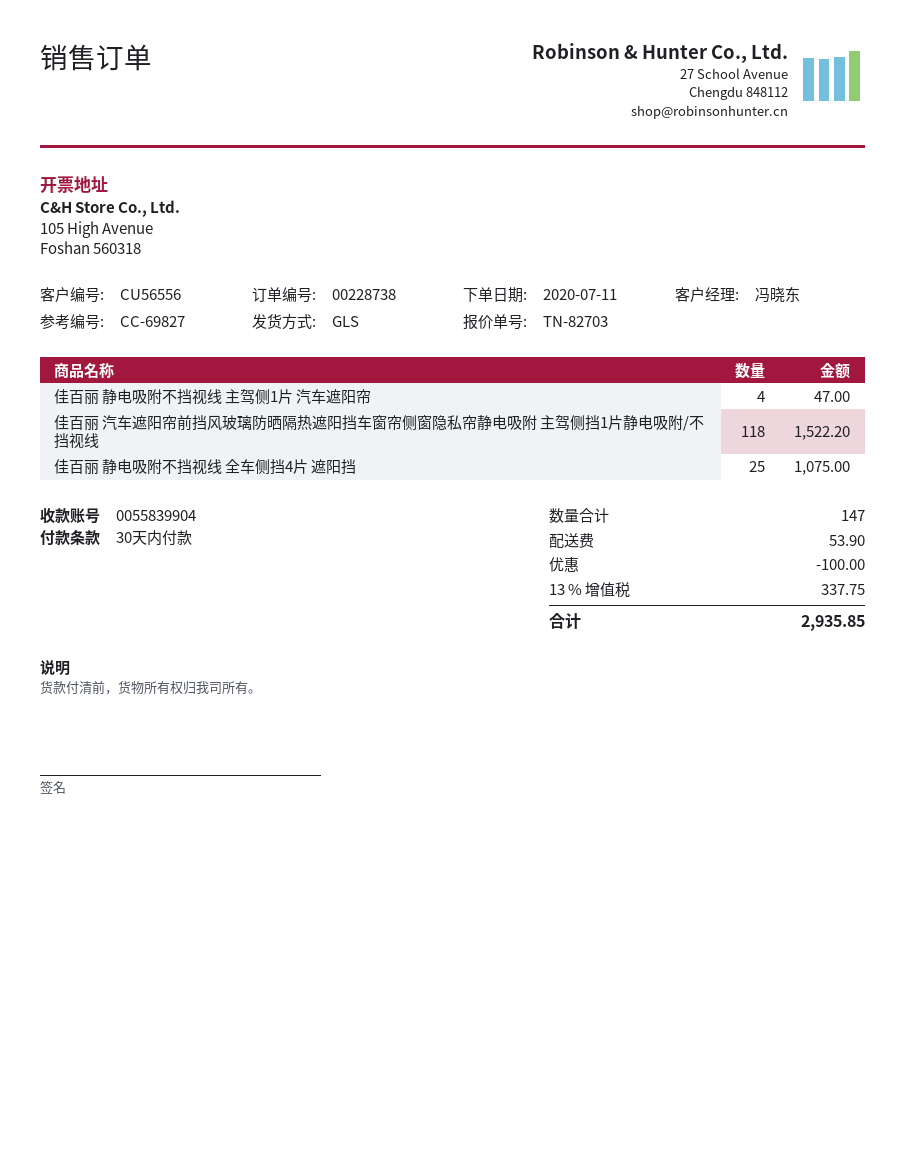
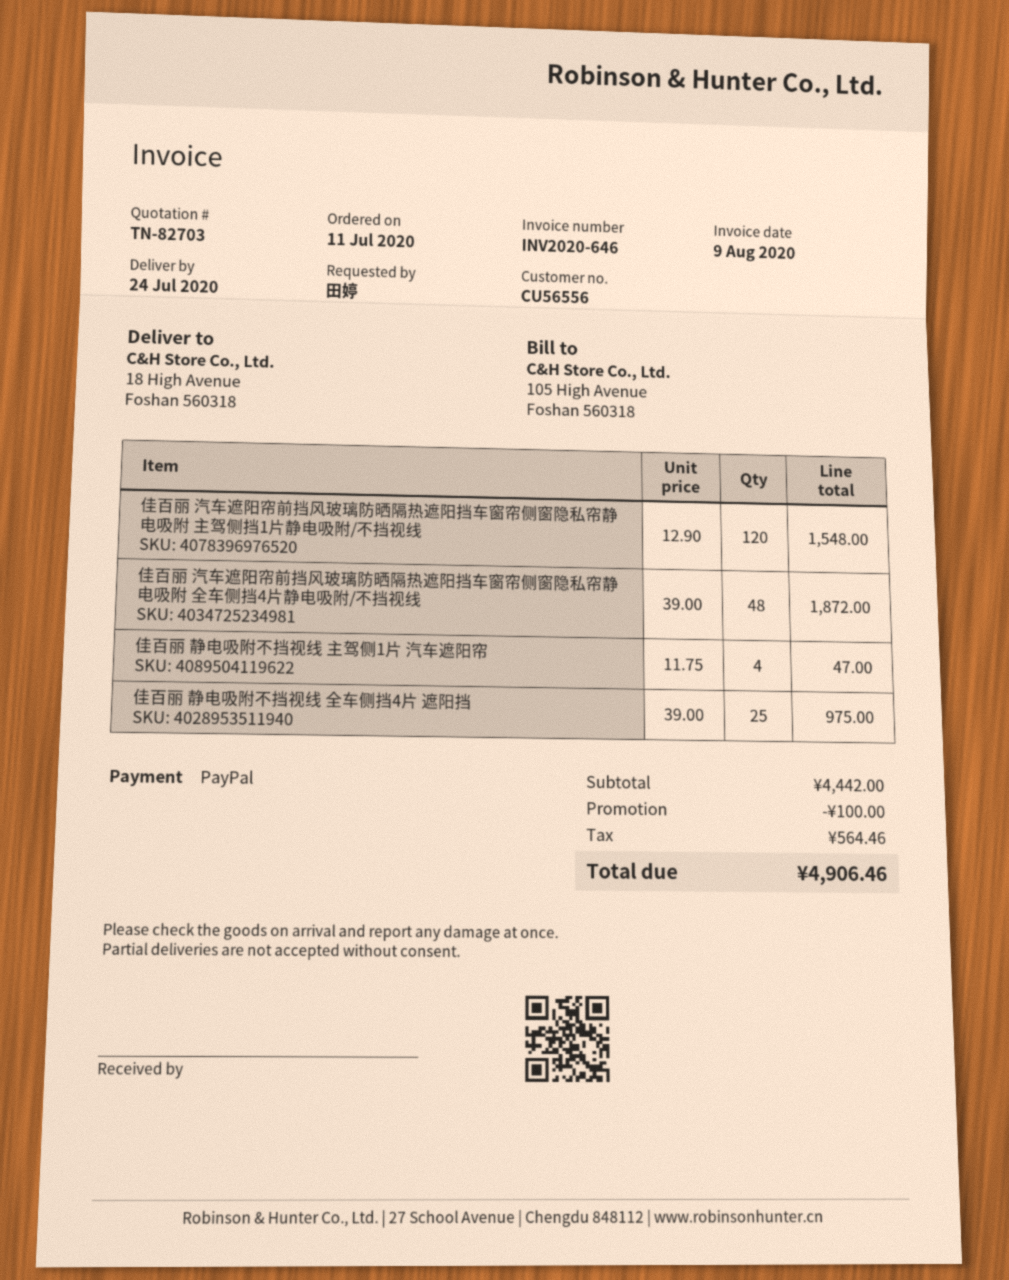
佳百丽 汽车遮阳帘前挡风玻璃防晒隔热遮阳挡车窗帘侧窗隐私帘静电吸附 主驾侧挡1片静电吸附/不挡视线: 118 for 1522.20 -> 120 for 1548.00
佳百丽 静电吸附不挡视线 全车侧挡4片 遮阳挡: 25 for 1075.00 -> 25 for 975.00
佳百丽 汽车遮阳帘前挡风玻璃防晒隔热遮阳挡车窗帘侧窗隐私帘静电吸附 全车侧挡4片静电吸附/不挡视线: none -> 48 for 1872.00
shipping: 53.90 -> none
tax: 337.75 -> 564.46
total: 2935.85 -> 4906.46

